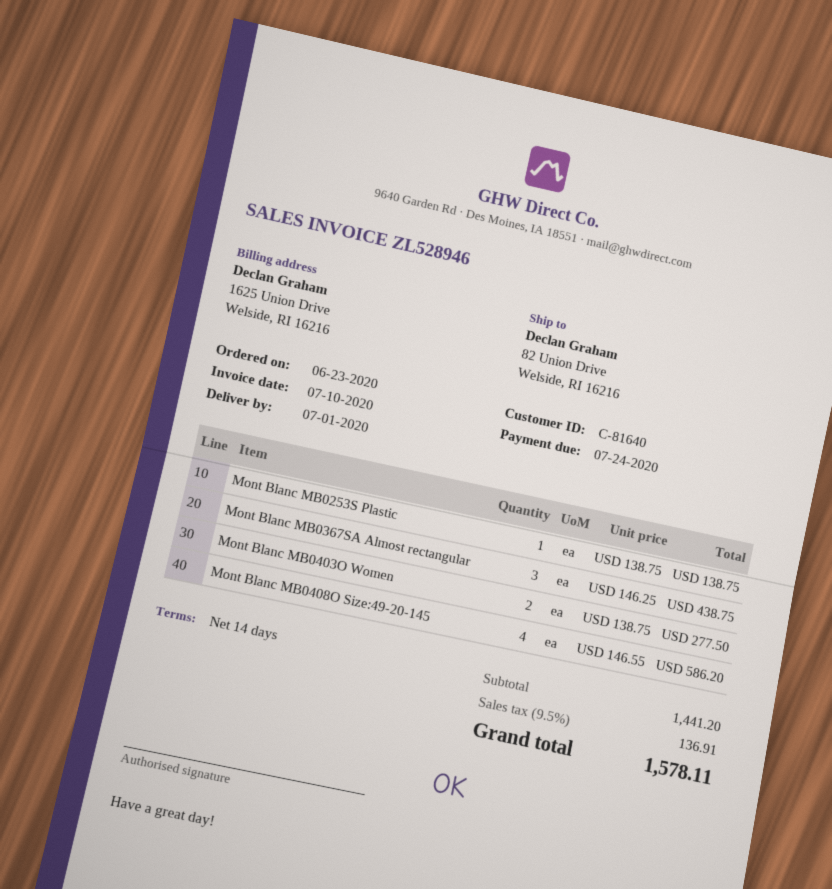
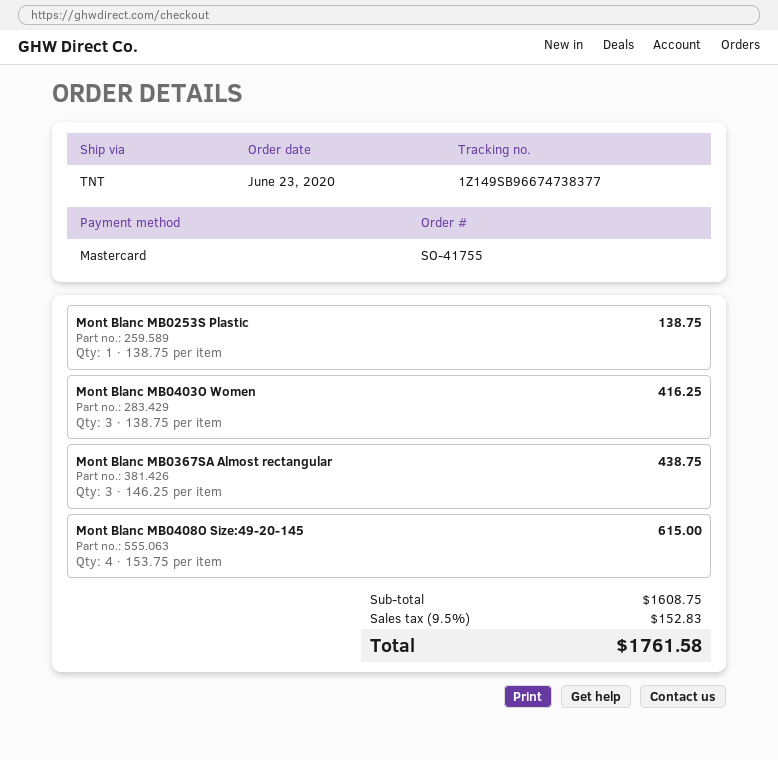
Mont Blanc MB0403O Women: 2 x 138.75 = 277.50 -> 3 x 138.75 = 416.25
Mont Blanc MB0408O Size:49-20-145: 4 x 146.55 = 586.20 -> 4 x 153.75 = 615.00
subtotal: 1441.20 -> 1608.75
tax: 9.5% = 136.91 -> 9.5% = 152.83
total: 1578.11 -> 1761.58

